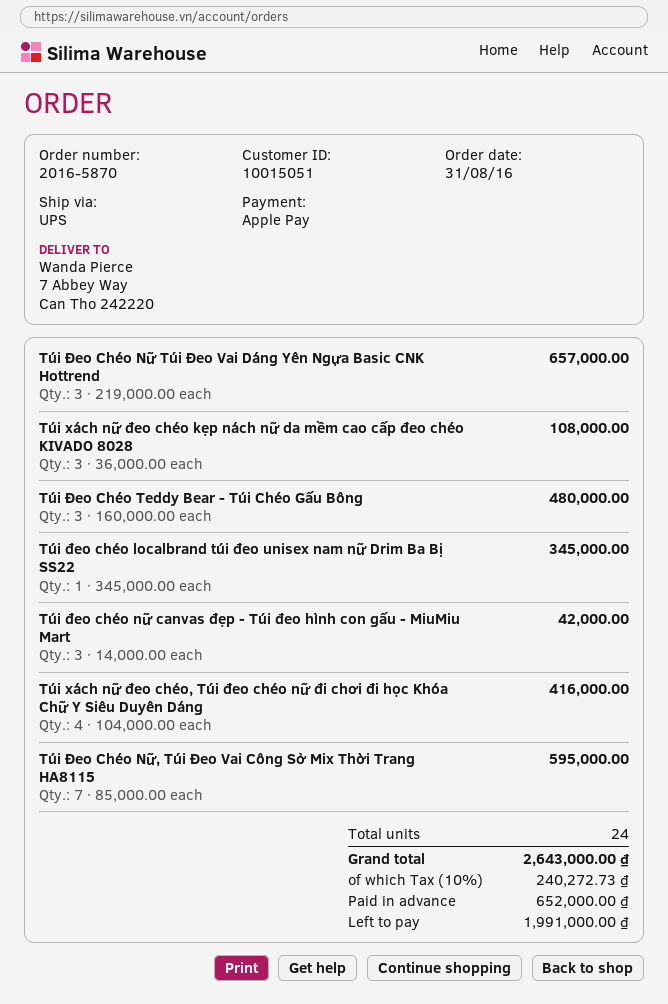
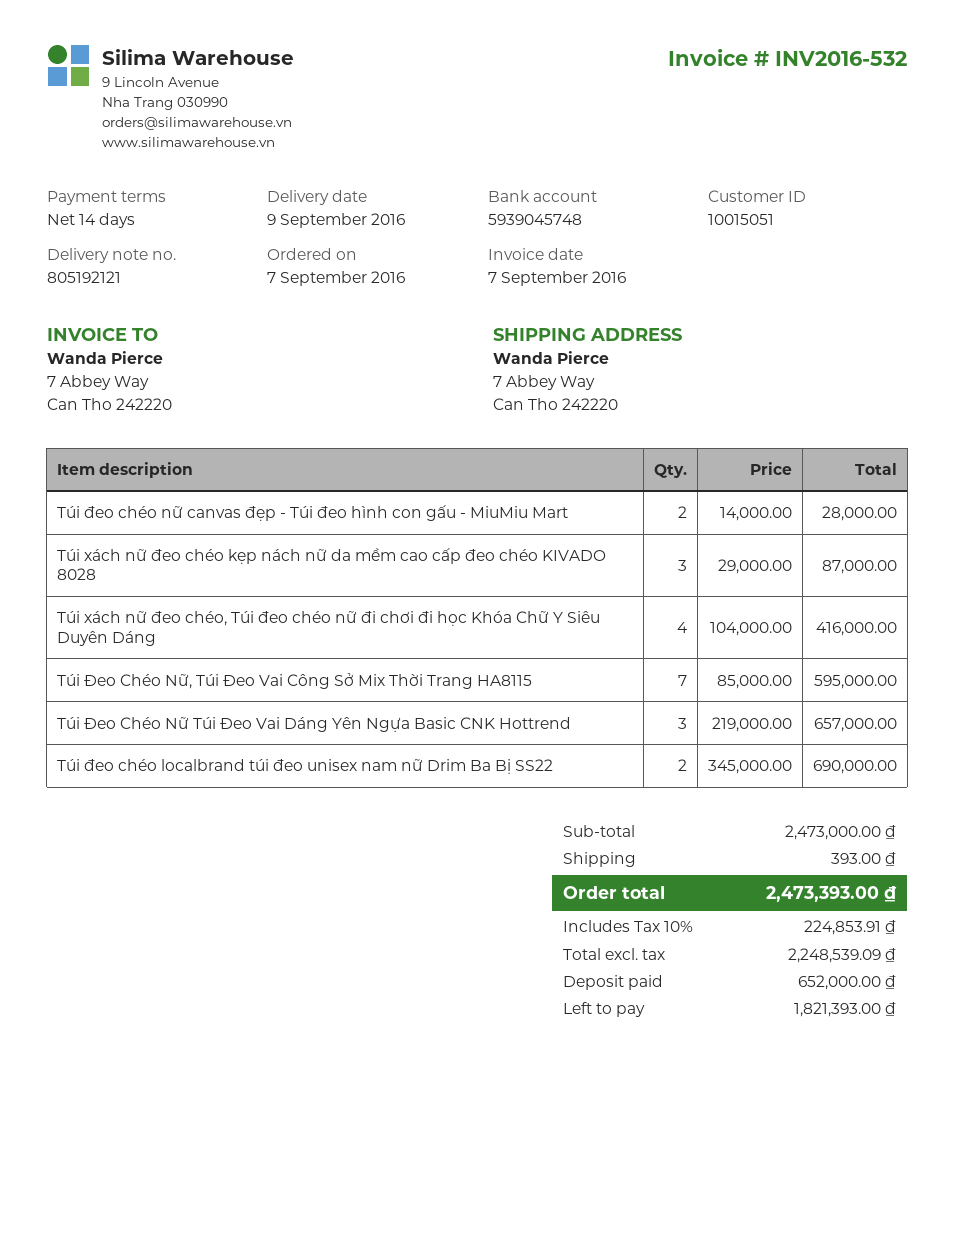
order date: 2016-08-31 -> 2016-09-07
Túi xách nữ đeo chéo kẹp nách nữ da mềm cao cấp đeo chéo KIVADO 8028: 3 x 36000.00 = 108000.00 -> 3 x 29000.00 = 87000.00
Túi Đeo Chéo Teddy Bear - Túi Chéo Gấu Bông: 3 x 160000.00 = 480000.00 -> none
Túi đeo chéo localbrand túi đeo unisex nam nữ Drim Ba Bị SS22: 1 x 345000.00 = 345000.00 -> 2 x 345000.00 = 690000.00
Túi đeo chéo nữ canvas đẹp - Túi đeo hình con gấu - MiuMiu Mart: 3 x 14000.00 = 42000.00 -> 2 x 14000.00 = 28000.00
shipping: none -> 393.00
tax: 10% = 240272.73 -> 10% = 224853.91
total: 2643000.00 -> 2473393.00
balance: 1991000.00 -> 1821393.00

